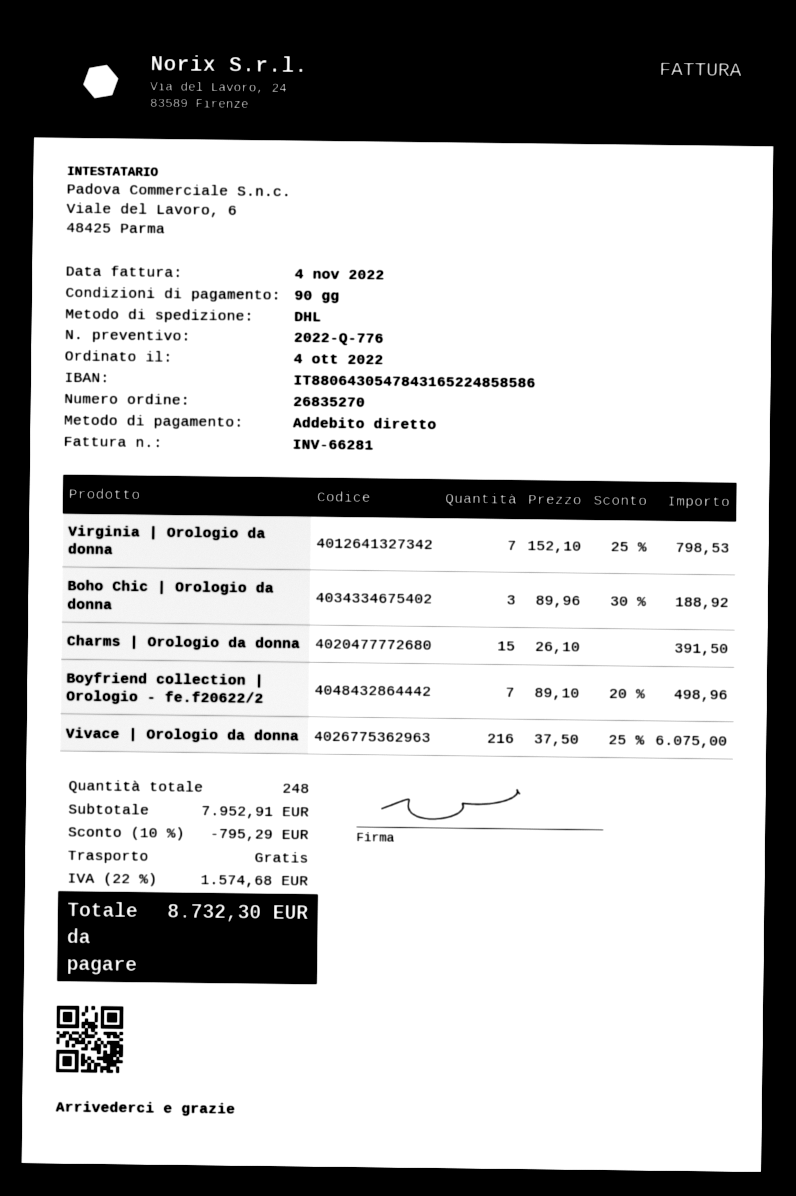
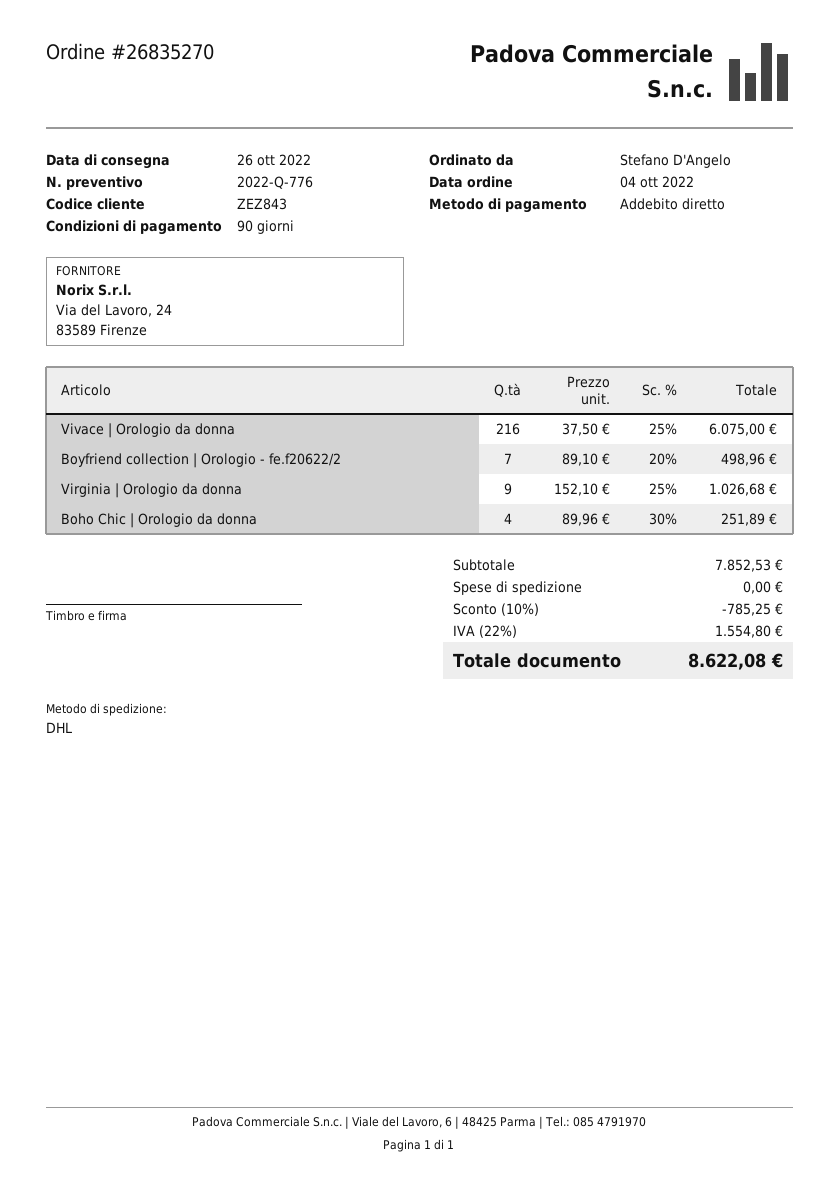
Virginia | Orologio da donna: 7 x 152.10 - 25% = 798.53 -> 9 x 152.10 - 25% = 1026.68
Boho Chic | Orologio da donna: 3 x 89.96 - 30% = 188.92 -> 4 x 89.96 - 30% = 251.89
Charms | Orologio da donna: 15 x 26.10 = 391.50 -> none
subtotal: 7952.91 -> 7852.53
discount: 10% = 795.29 -> 10% = 785.25
tax: 22% = 1574.68 -> 22% = 1554.80
total: 8732.30 -> 8622.08

